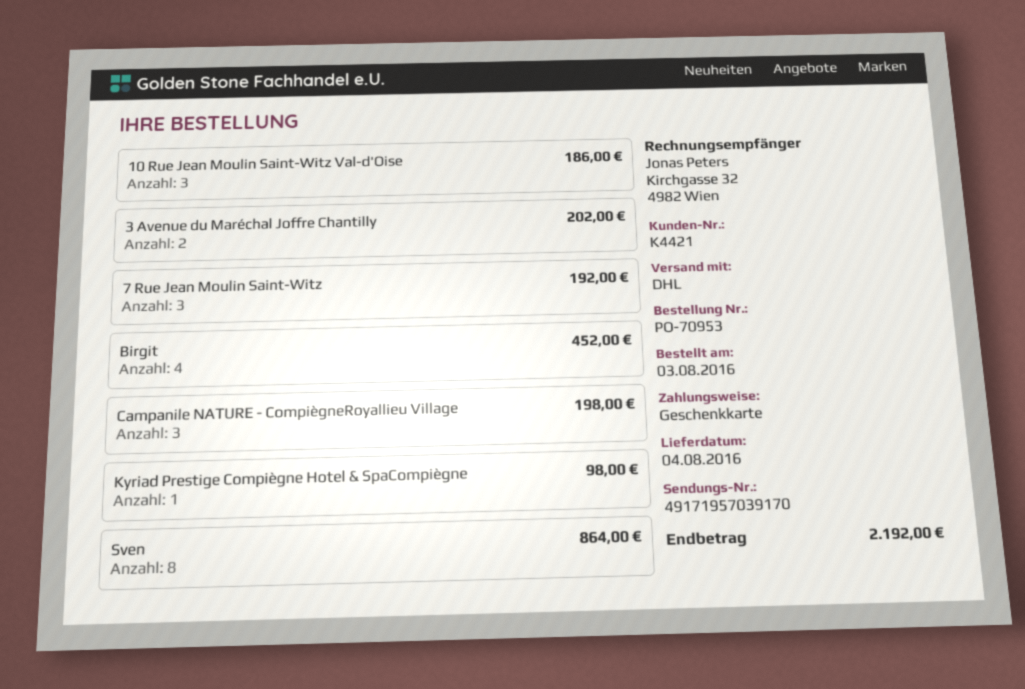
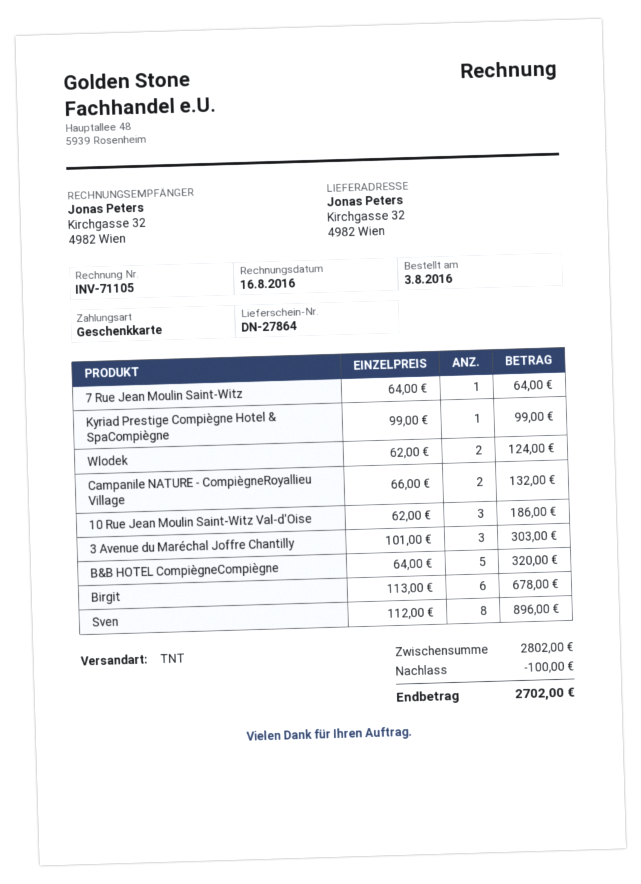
shipping method: DHL -> TNT
3 Avenue du Maréchal Joffre Chantilly: 2 for 202.00 -> 3 for 303.00
7 Rue Jean Moulin Saint-Witz: 3 for 192.00 -> 1 for 64.00
Birgit: 4 for 452.00 -> 6 for 678.00
Campanile NATURE - CompiègneRoyallieu Village: 3 for 198.00 -> 2 for 132.00
Kyriad Prestige Compiègne Hotel & SpaCompiègne: 1 for 98.00 -> 1 for 99.00
Sven: 8 for 864.00 -> 8 for 896.00
Wlodek: none -> 2 for 124.00
B&B HOTEL CompiègneCompiègne: none -> 5 for 320.00
discount: none -> 100.00
total: 2192.00 -> 2702.00

